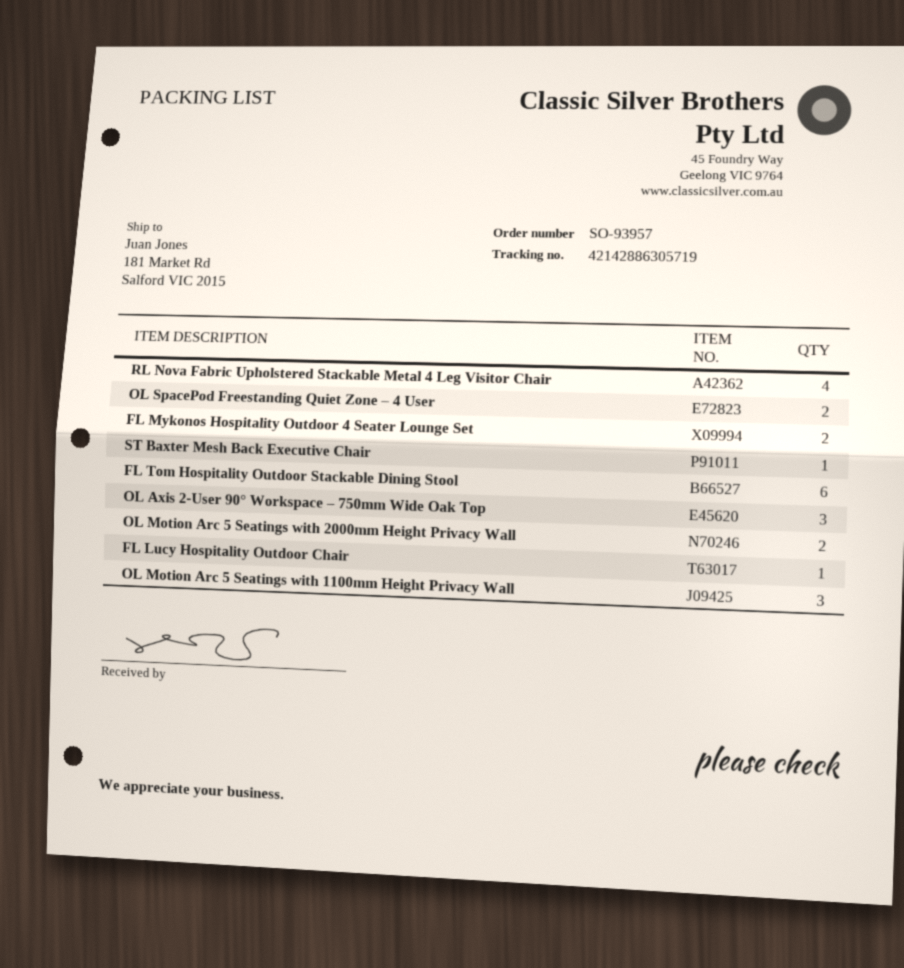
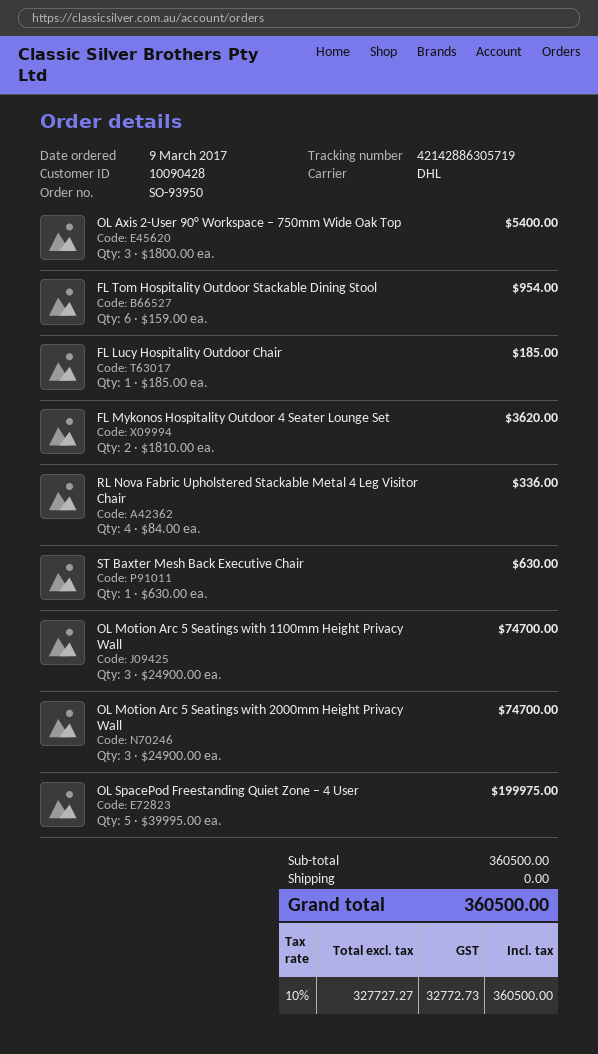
order number: SO-93957 -> SO-93950
OL SpacePod Freestanding Quiet Zone – 4 User: 2 -> 5
OL Motion Arc 5 Seatings with 2000mm Height Privacy Wall: 2 -> 3

